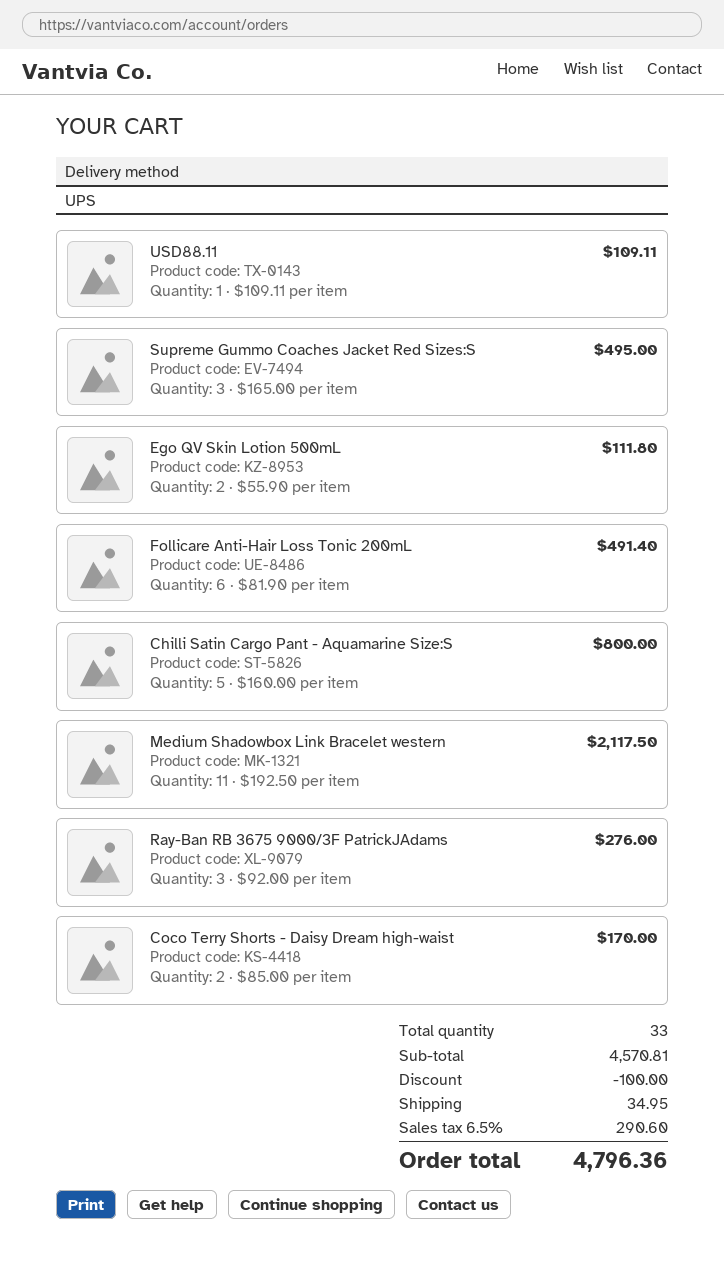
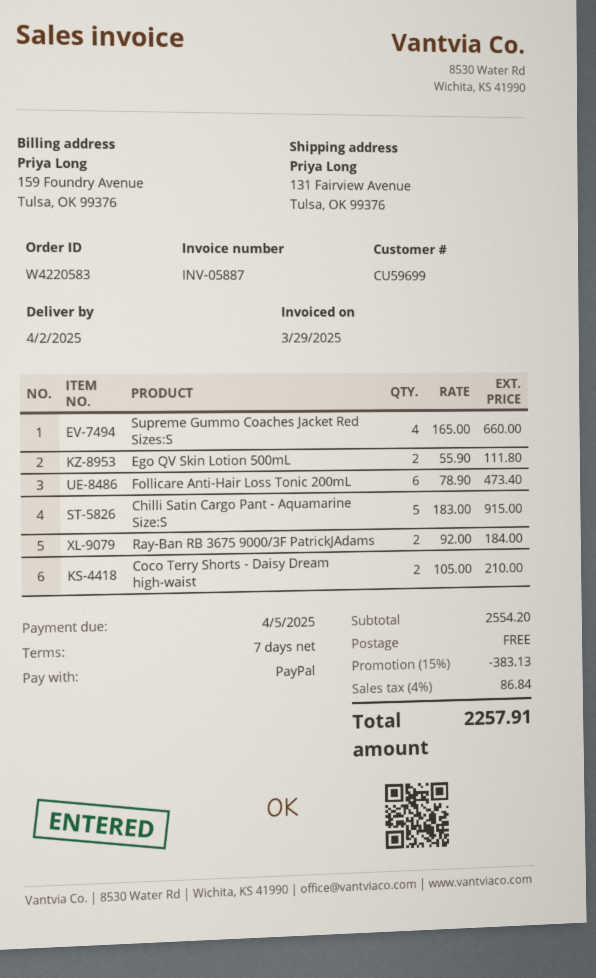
USD88.11: 1 x 109.11 = 109.11 -> none
Supreme Gummo Coaches Jacket Red Sizes:S: 3 x 165.00 = 495.00 -> 4 x 165.00 = 660.00
Follicare Anti-Hair Loss Tonic 200mL: 6 x 81.90 = 491.40 -> 6 x 78.90 = 473.40
Chilli Satin Cargo Pant - Aquamarine Size:S: 5 x 160.00 = 800.00 -> 5 x 183.00 = 915.00
Medium Shadowbox Link Bracelet western: 11 x 192.50 = 2117.50 -> none
Ray-Ban RB 3675 9000/3F PatrickJAdams: 3 x 92.00 = 276.00 -> 2 x 92.00 = 184.00
Coco Terry Shorts - Daisy Dream high-waist: 2 x 85.00 = 170.00 -> 2 x 105.00 = 210.00
subtotal: 4570.81 -> 2554.20
discount: 100.00 -> 383.13
shipping: 34.95 -> 0.00
tax: 6.5% = 290.60 -> 4% = 86.84
total: 4796.36 -> 2257.91

